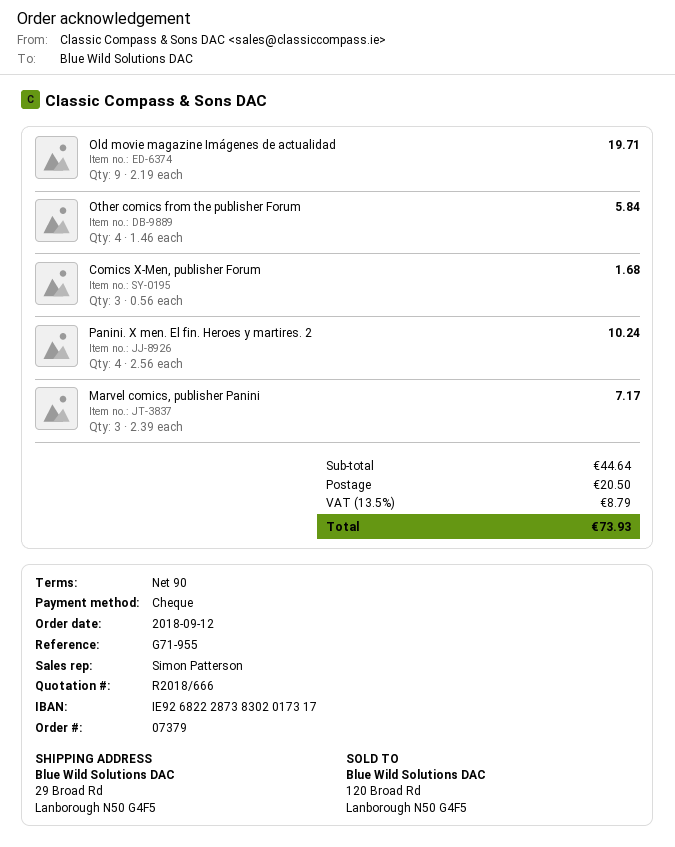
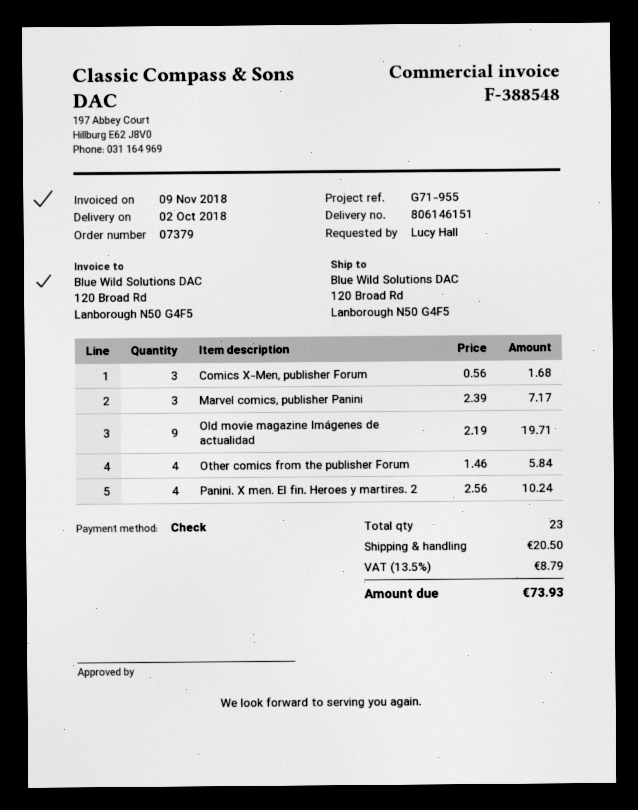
ship to: 29 Broad Rd, Lanborough N50 G4F5 -> 120 Broad Rd, Lanborough N50 G4F5

